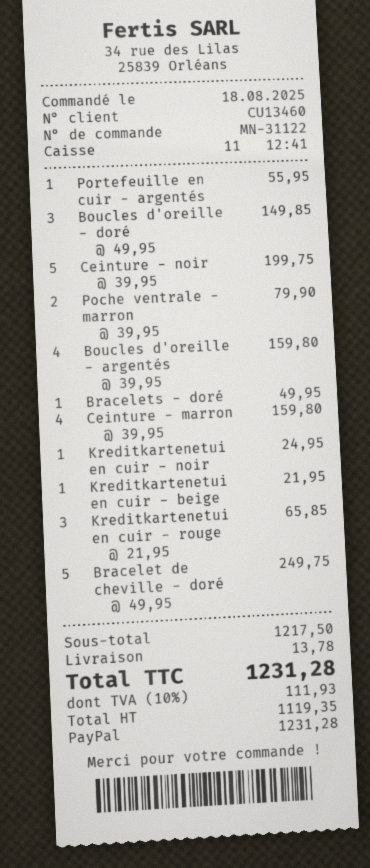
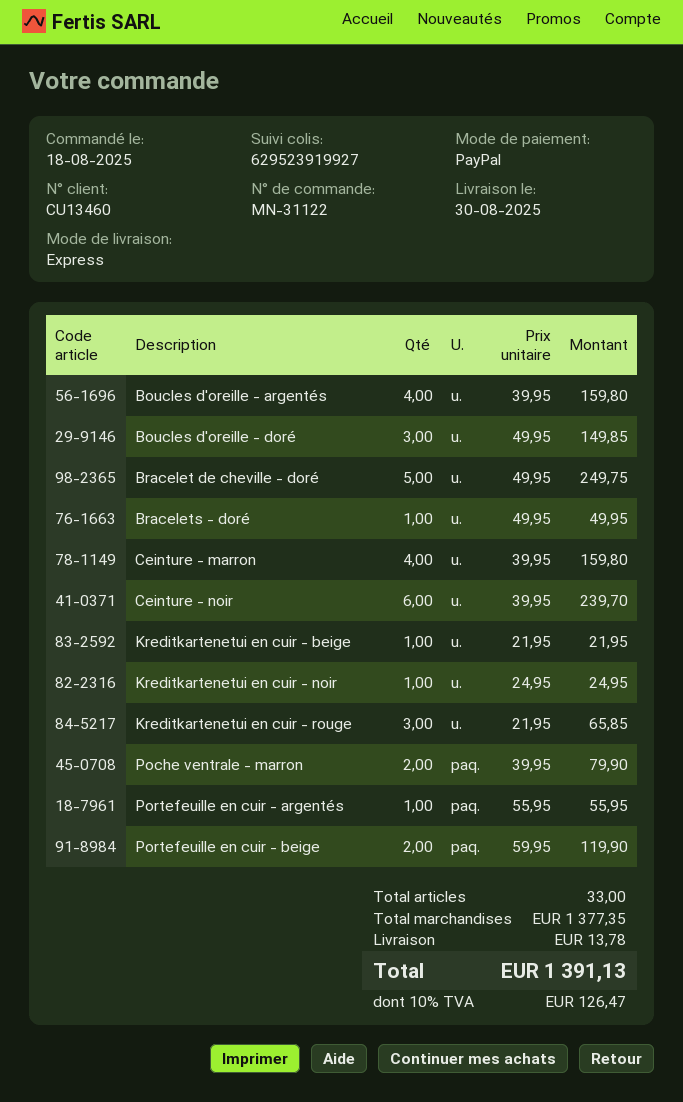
Ceinture - noir: 5 x 39.95 = 199.75 -> 6 x 39.95 = 239.70
Portefeuille en cuir - beige: none -> 2 x 59.95 = 119.90
subtotal: 1217.50 -> 1377.35
tax: 10% = 111.93 -> 10% = 126.47
total: 1231.28 -> 1391.13

